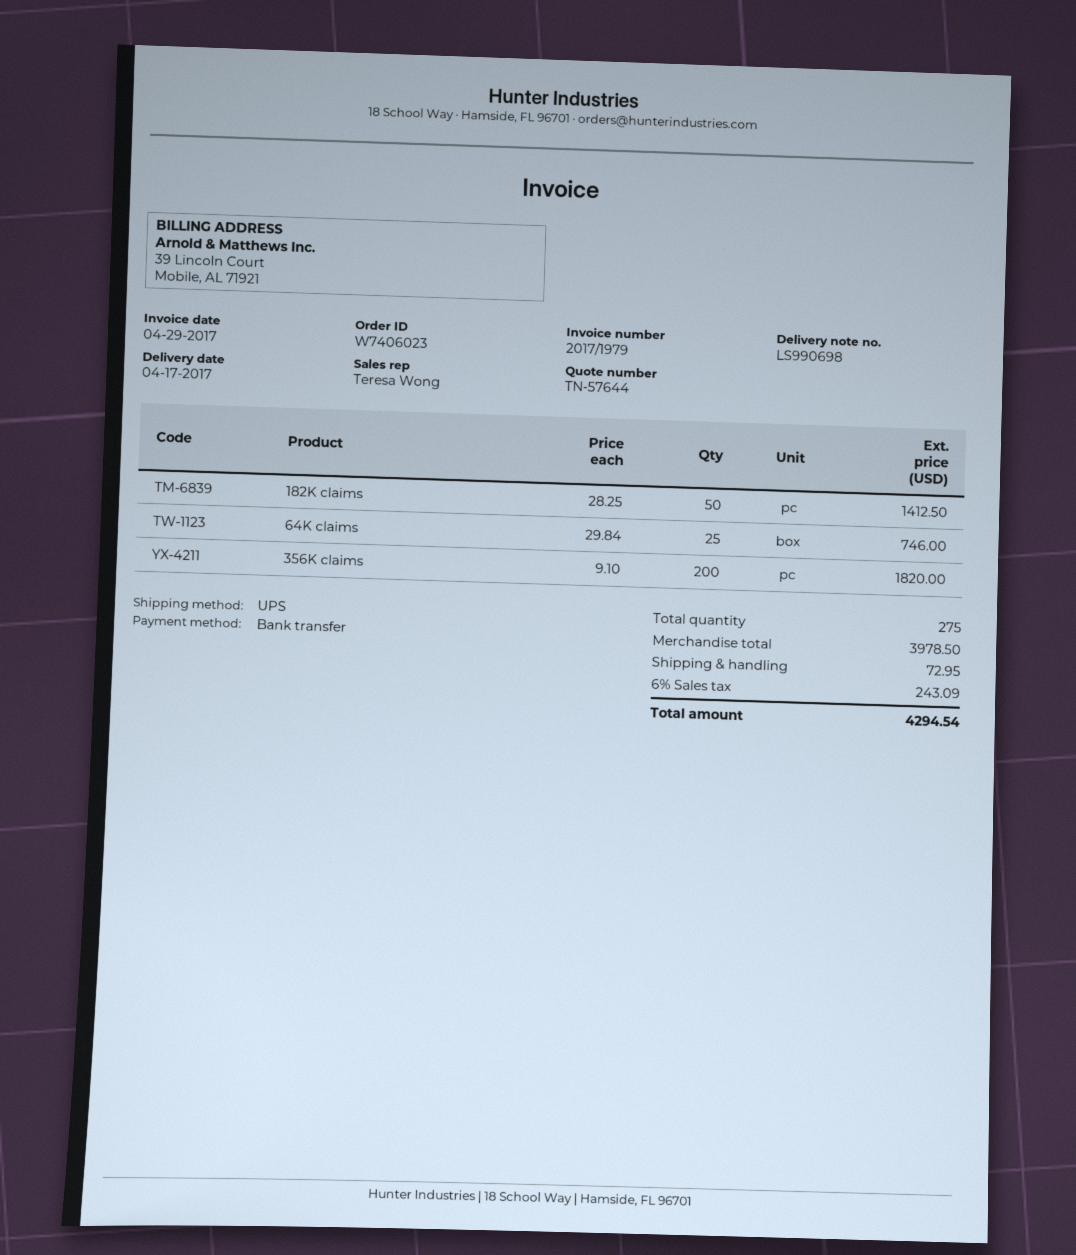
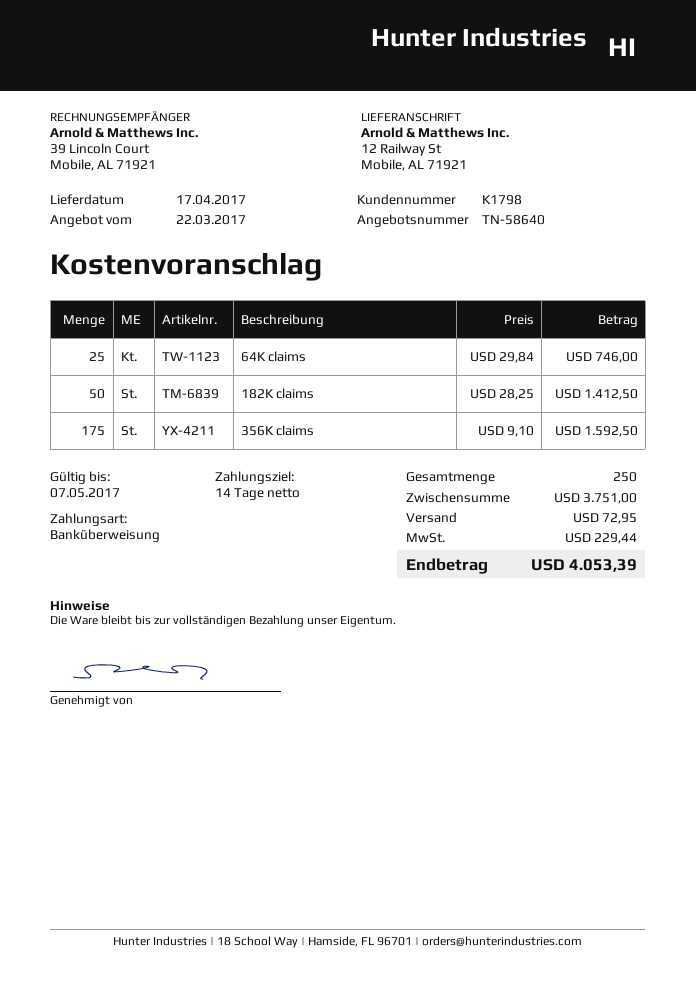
quote number: TN-57644 -> TN-58640
356K claims: 200 x 9.10 = 1820.00 -> 175 x 9.10 = 1592.50
total quantity: 275 -> 250
subtotal: 3978.50 -> 3751.00
tax: 243.09 -> 229.44
total: 4294.54 -> 4053.39

